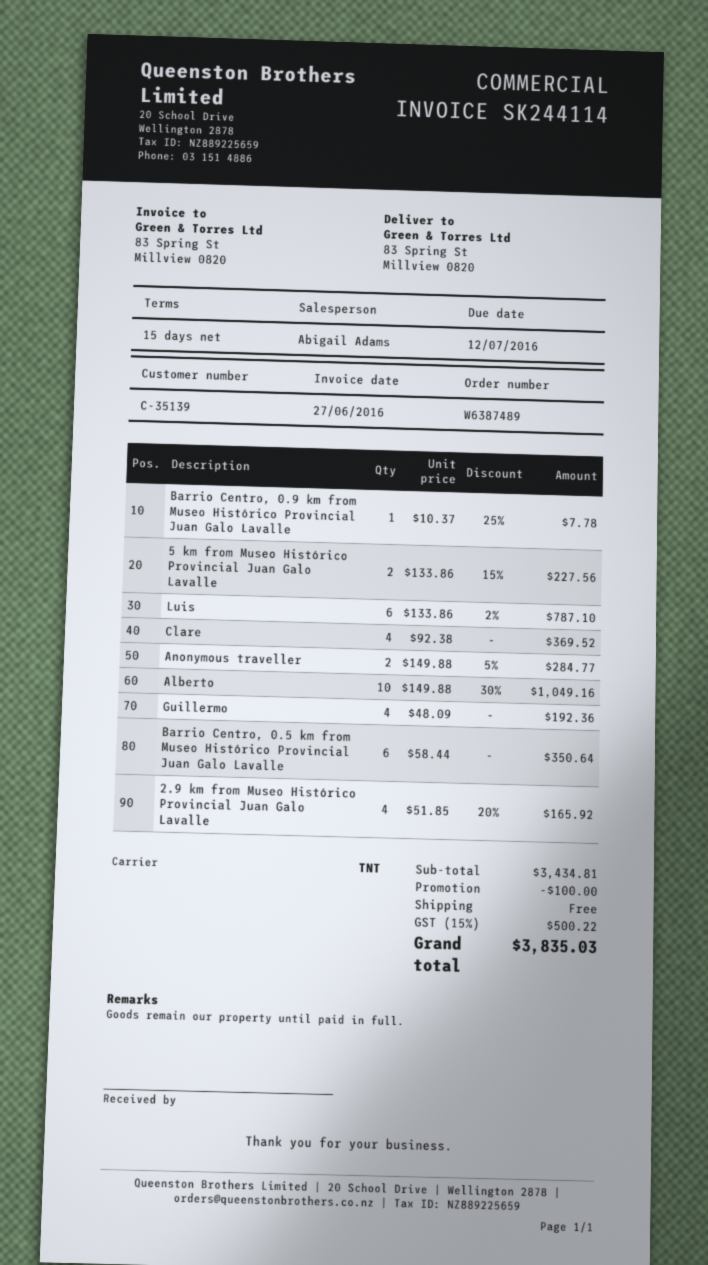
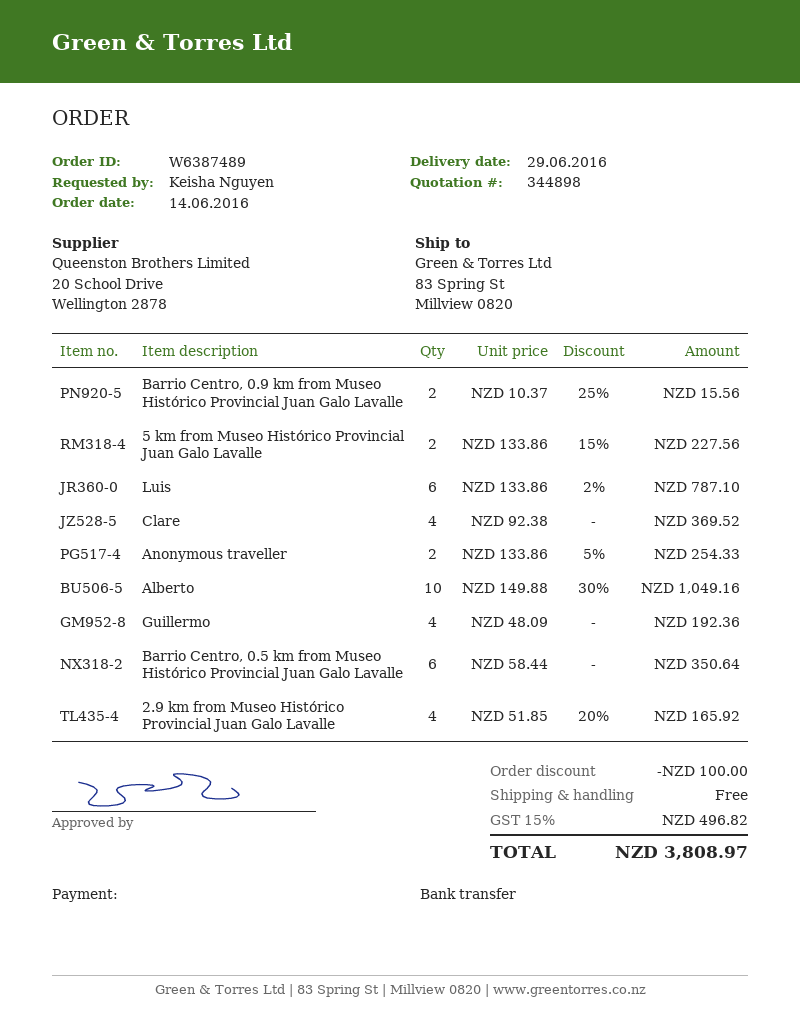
Barrio Centro, 0.9 km from Museo Histórico Provincial Juan Galo Lavalle: 1 x 10.37 - 25% = 7.78 -> 2 x 10.37 - 25% = 15.56
Anonymous traveller: 2 x 149.88 - 5% = 284.77 -> 2 x 133.86 - 5% = 254.33
tax: 15% = 500.22 -> 15% = 496.82
total: 3835.03 -> 3808.97

